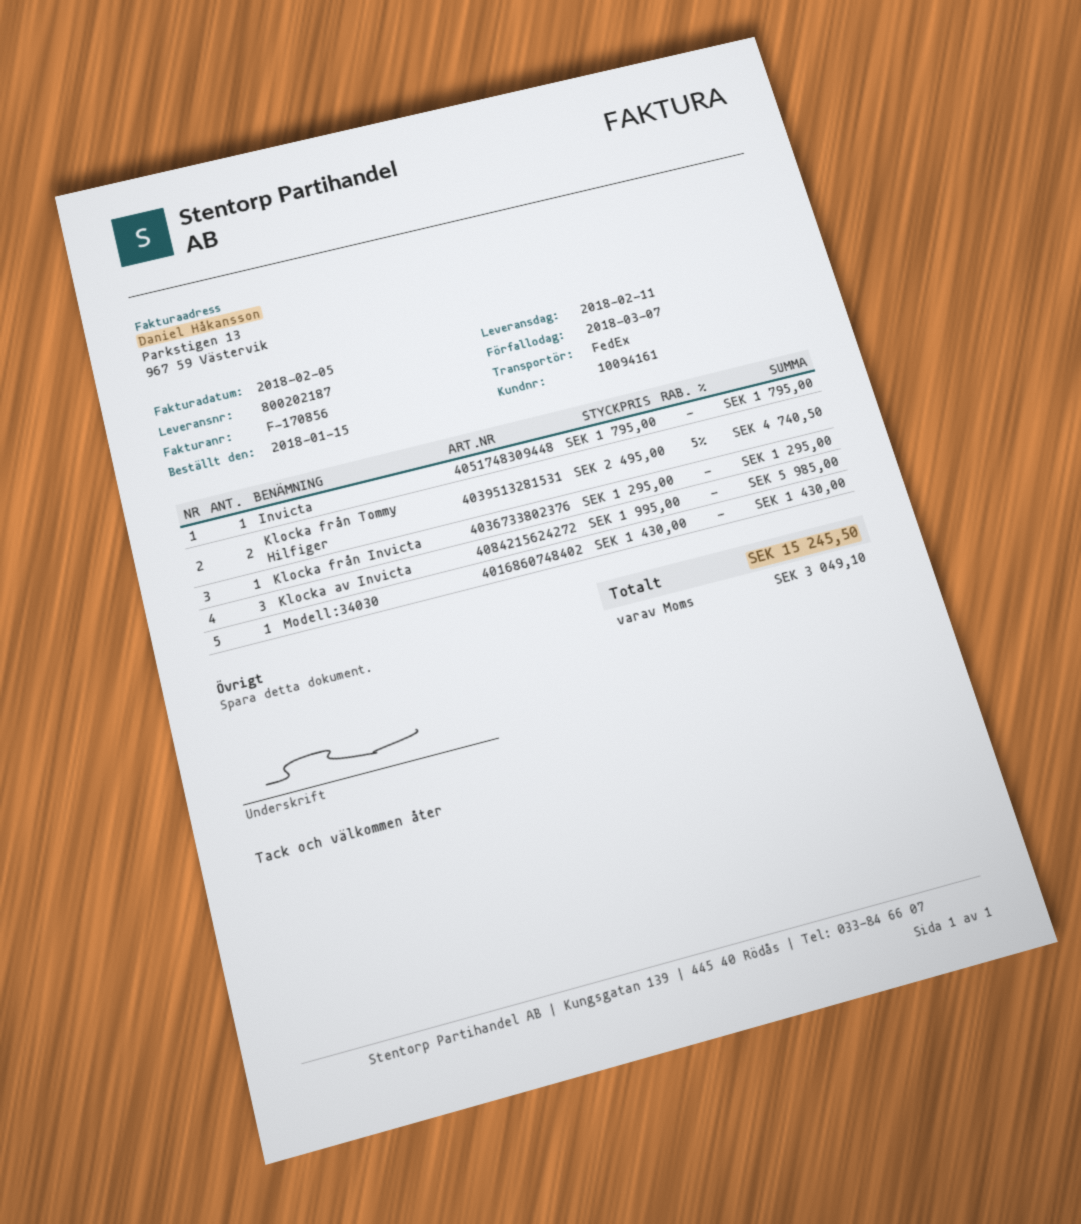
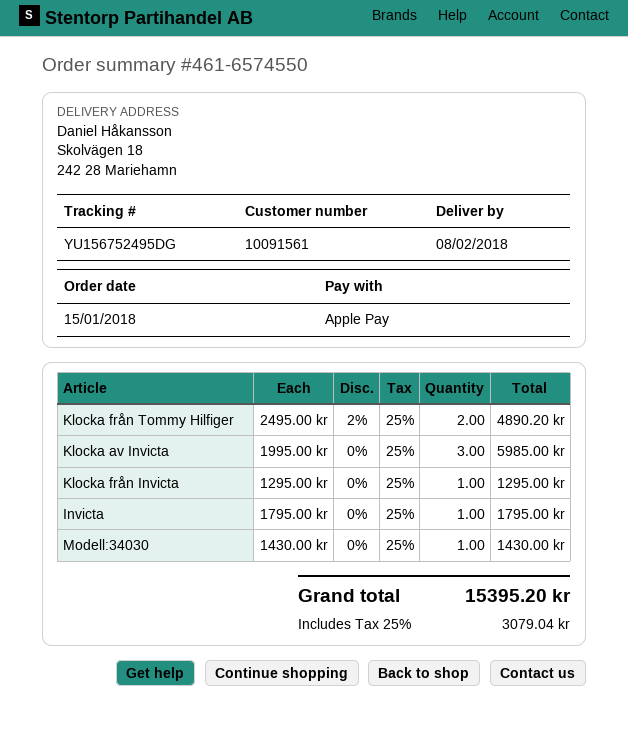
delivery date: 2018-02-11 -> 2018-02-08
customer number: 10094161 -> 10091561
Klocka från Tommy Hilfiger: 2 x 2495.00 - 5% = 4740.50 -> 2 x 2495.00 - 2% = 4890.20
tax: 3049.10 -> 3079.04
total: 15245.50 -> 15395.20

